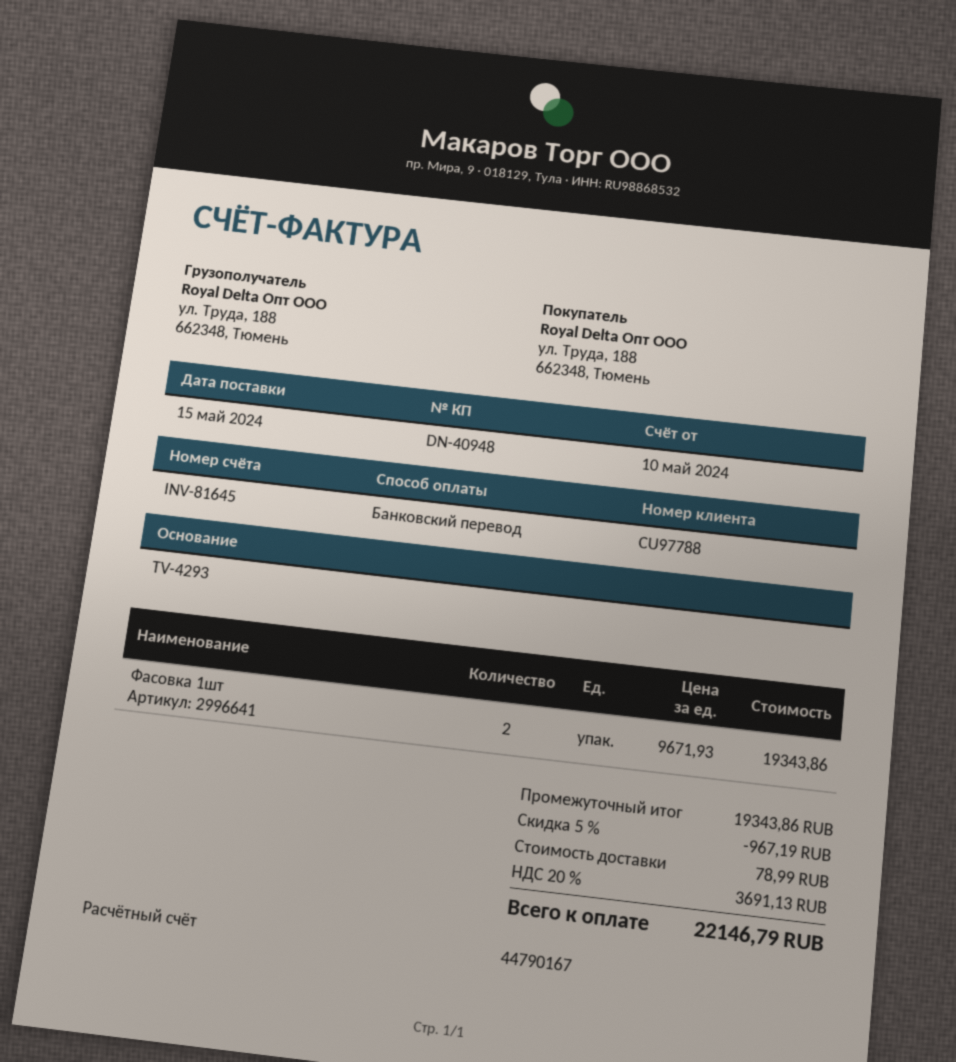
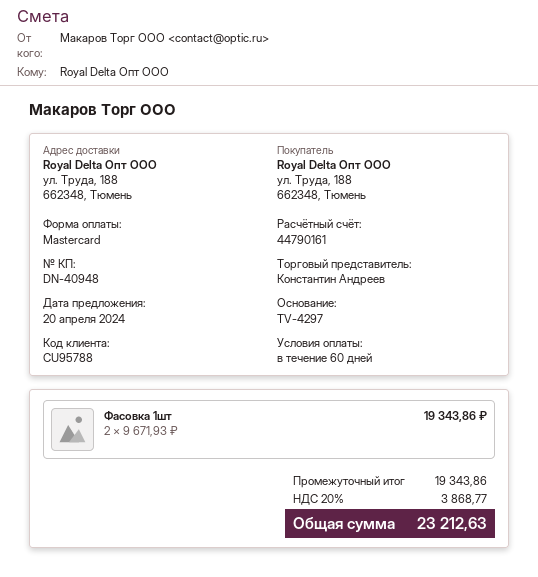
customer number: CU97788 -> CU95788
reference: TV-4293 -> TV-4297
payment method: bank transfer -> Mastercard
bank account: 44790167 -> 44790161
discount: 5% = 967.19 -> none
shipping: 78.99 -> none
tax: 20% = 3691.13 -> 20% = 3868.77
total: 22146.79 -> 23212.63

